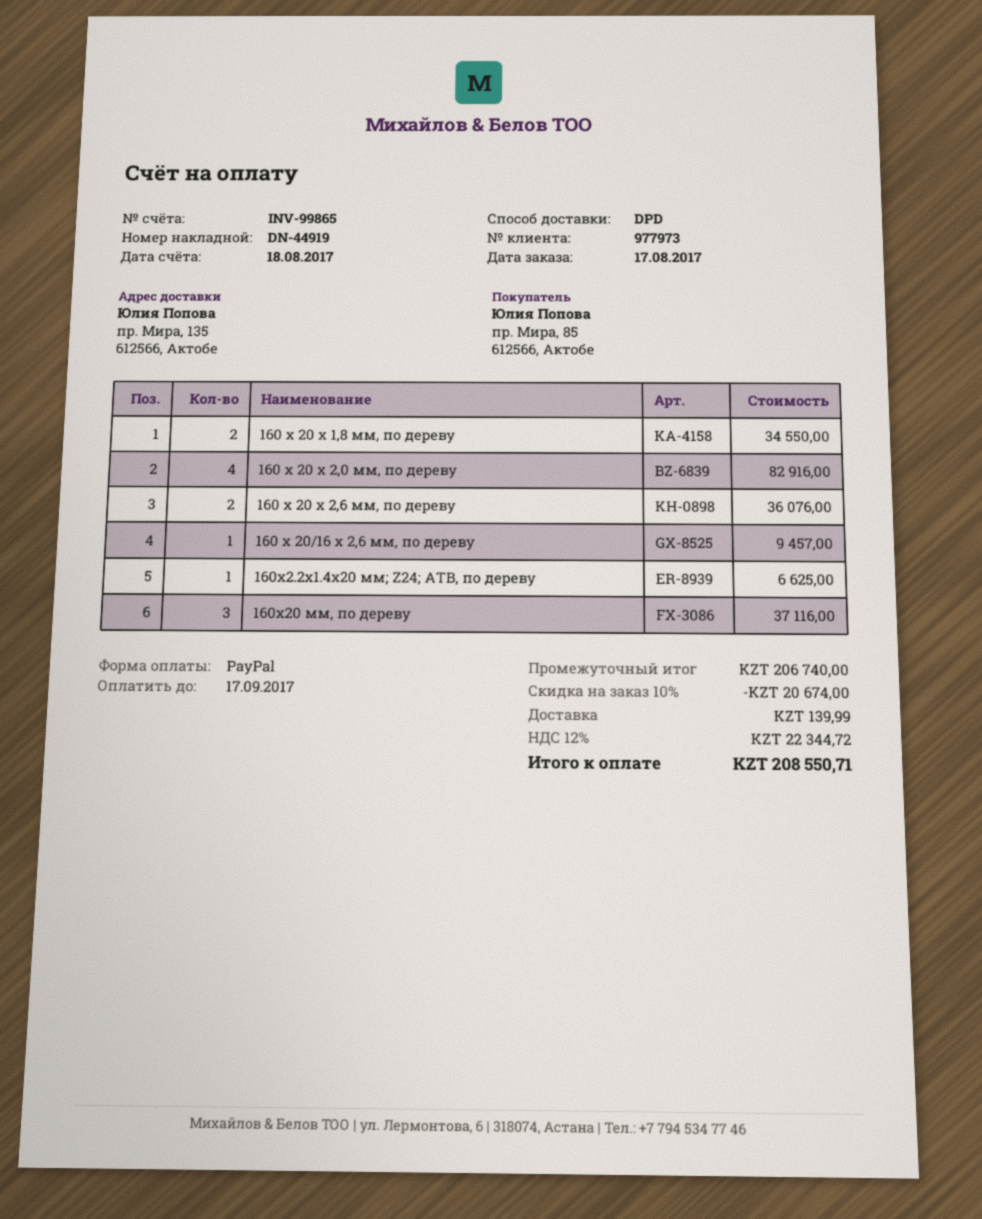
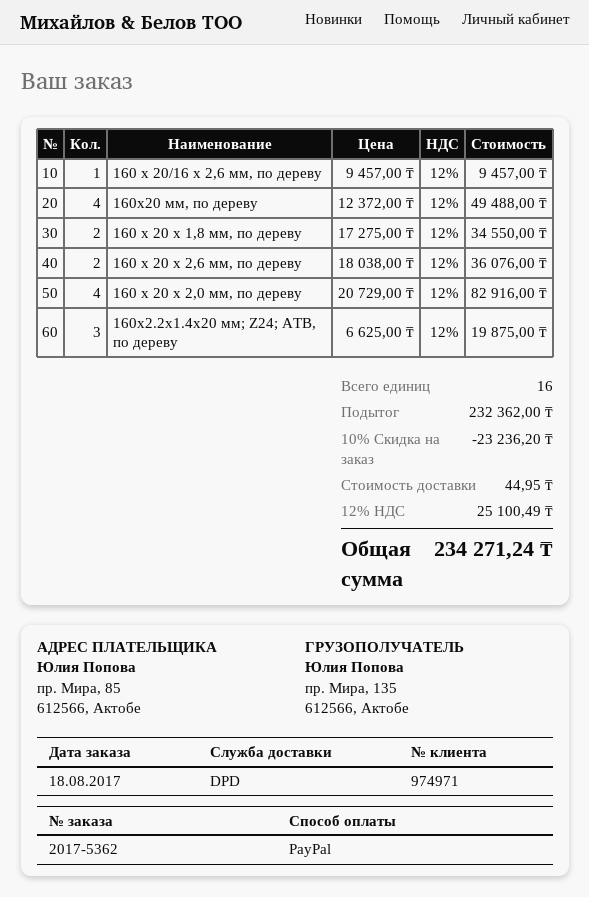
order date: 2017-08-17 -> 2017-08-18
customer number: 977973 -> 974971
160x2.2х1.4x20 мм; Z24; ATB, по дереву: 1 for 6625.00 -> 3 for 19875.00
160x20 мм, по дереву: 3 for 37116.00 -> 4 for 49488.00
subtotal: 206740.00 -> 232362.00
discount: 10% = 20674.00 -> 10% = 23236.20
shipping: 139.99 -> 44.95
tax: 12% = 22344.72 -> 12% = 25100.49
total: 208550.71 -> 234271.24

